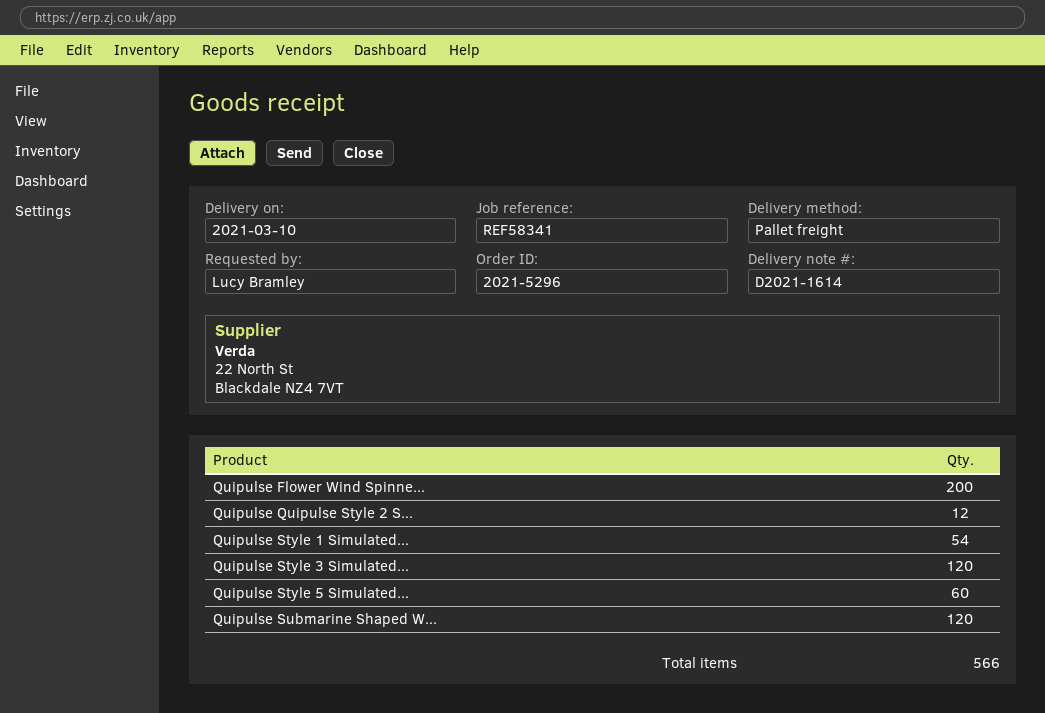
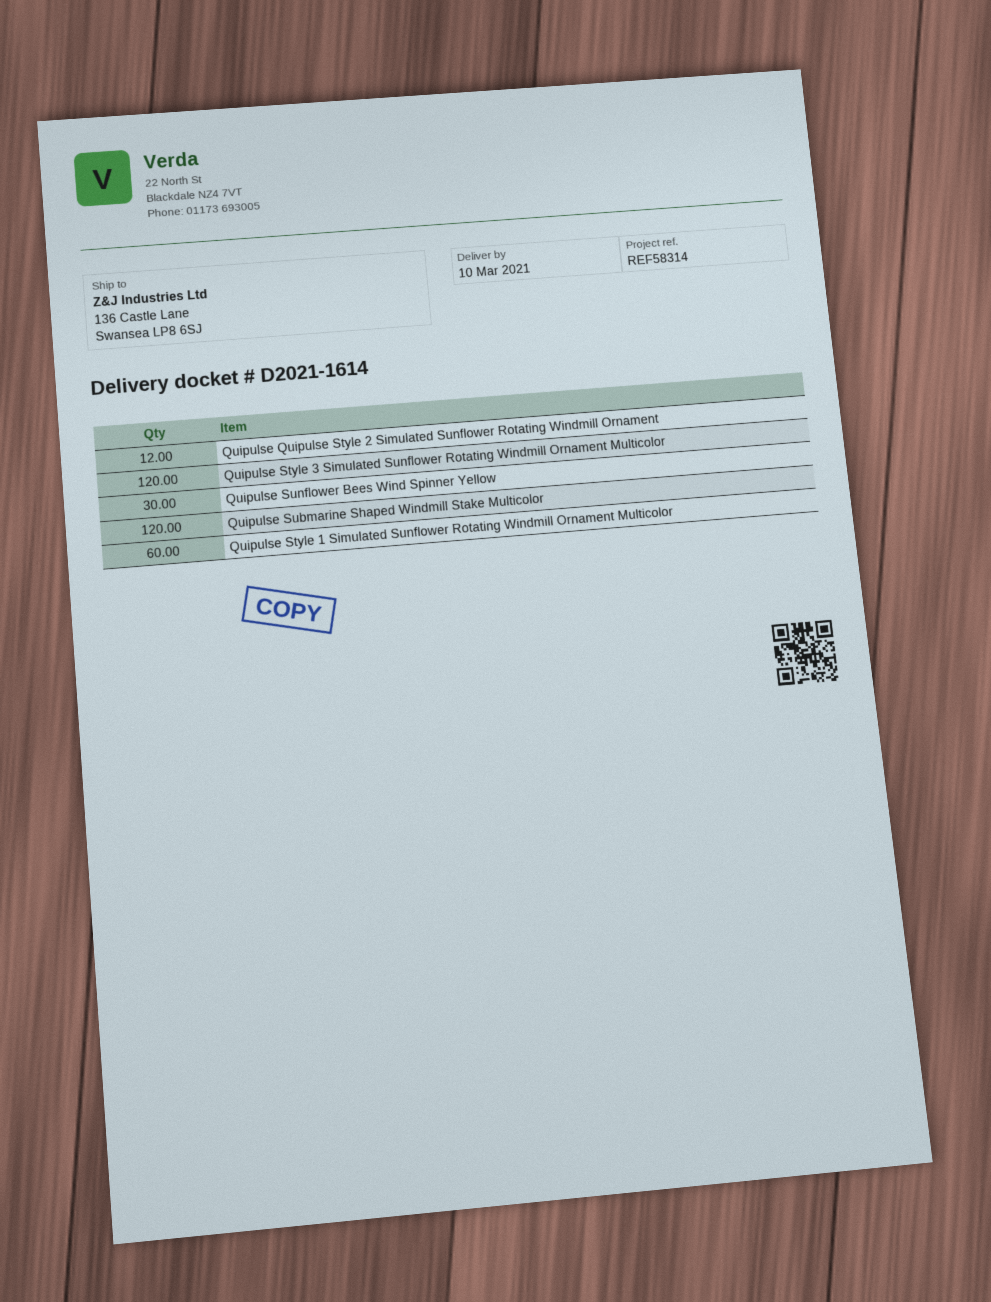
reference: REF58341 -> REF58314
Quipulse Flower Wind Spinne...: 200 -> none
Quipulse Style 1 Simulated...: 54 -> 60
Quipulse Style 5 Simulated...: 60 -> none
Quipulse Sunflower Bees Wind Spinner Yellow: none -> 30

